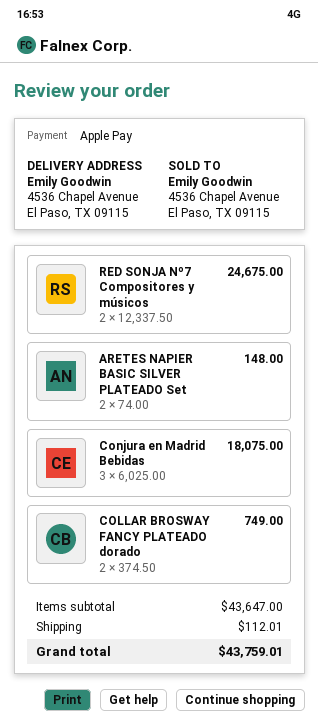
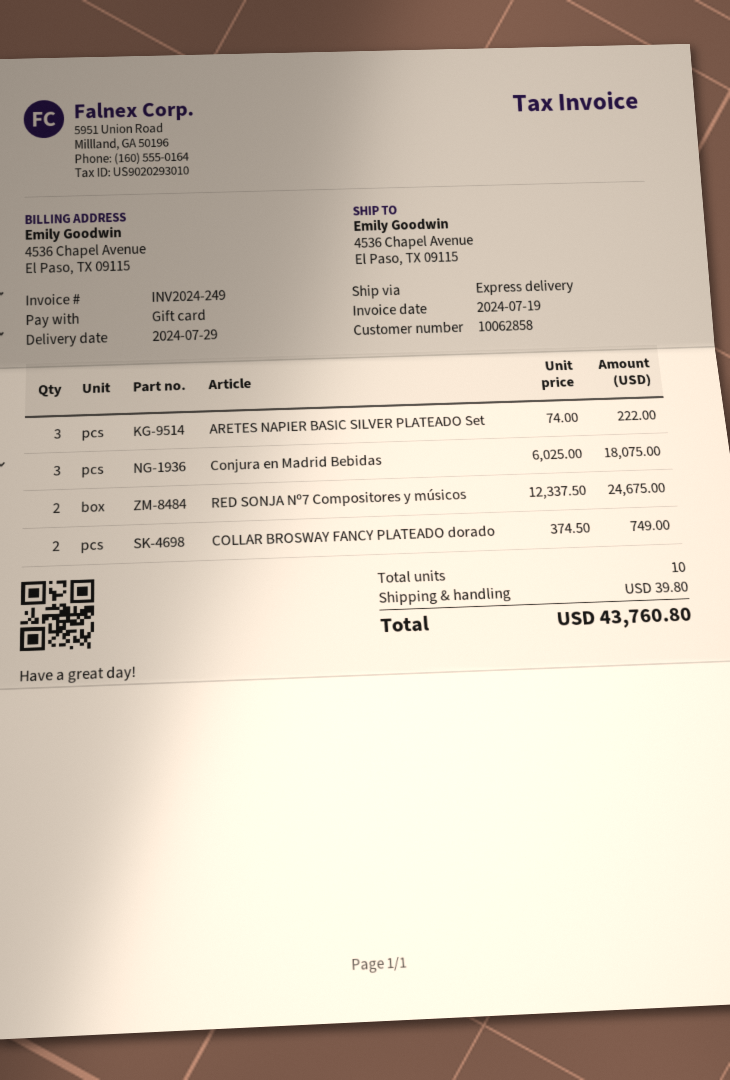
payment method: Apple Pay -> gift card
ARETES NAPIER BASIC SILVER PLATEADO Set: 2 x 74.00 = 148.00 -> 3 x 74.00 = 222.00
shipping: 112.01 -> 39.80
total: 43759.01 -> 43760.80

